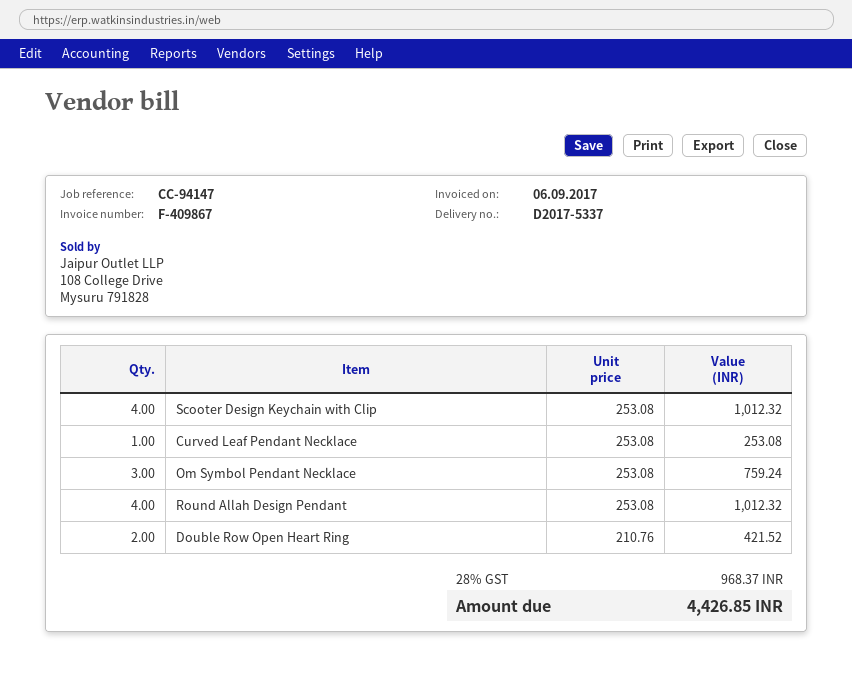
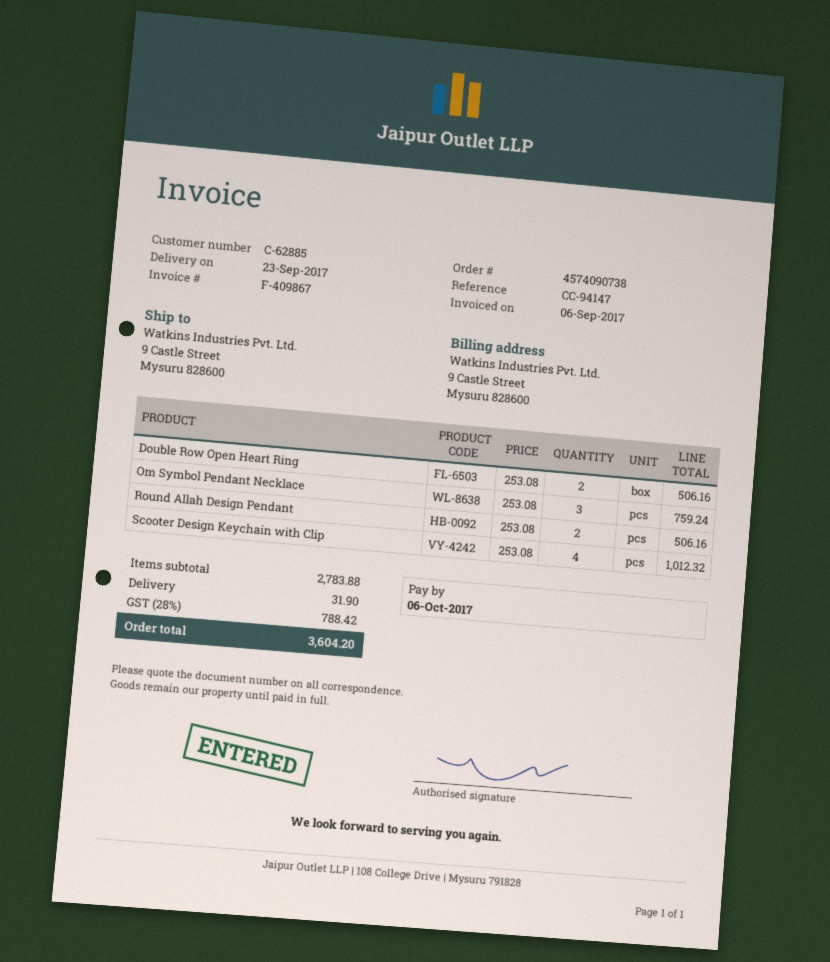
Curved Leaf Pendant Necklace: 1 x 253.08 = 253.08 -> none
Round Allah Design Pendant: 4 x 253.08 = 1012.32 -> 2 x 253.08 = 506.16
Double Row Open Heart Ring: 2 x 210.76 = 421.52 -> 2 x 253.08 = 506.16
shipping: none -> 31.90
tax: 28% = 968.37 -> 28% = 788.42
total: 4426.85 -> 3604.20

